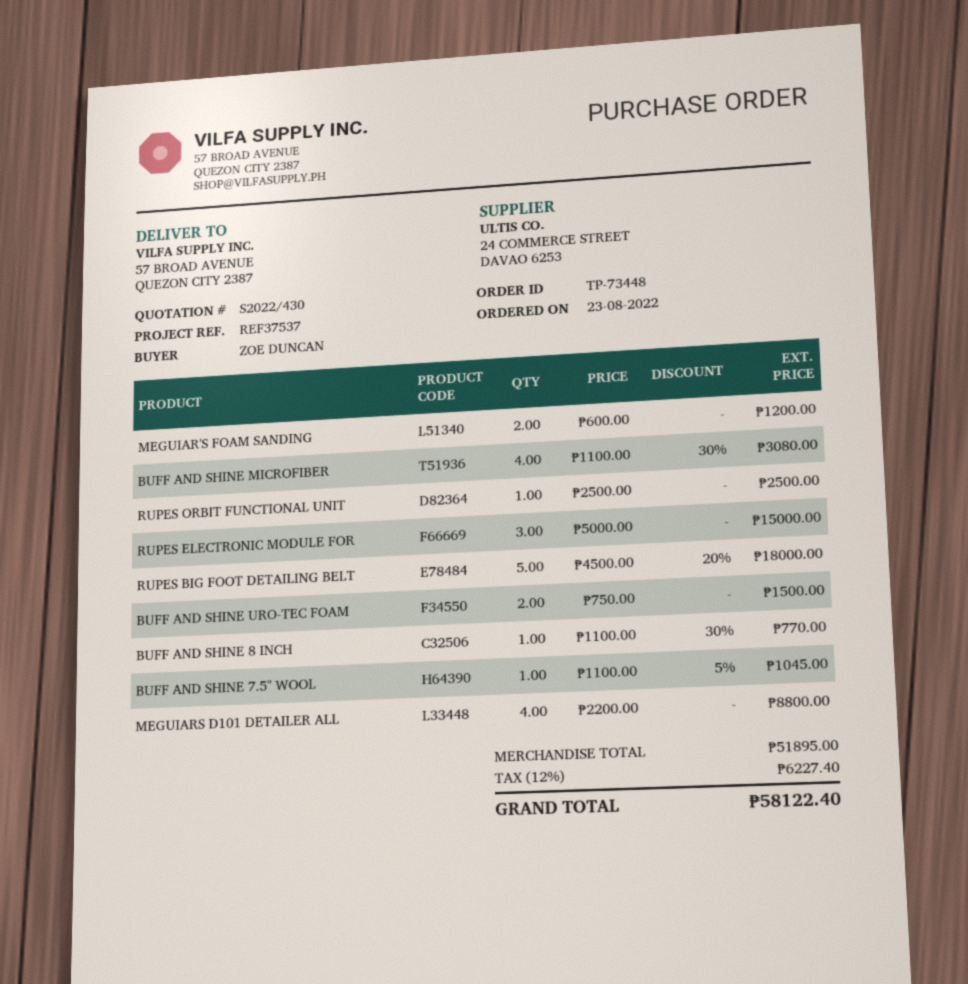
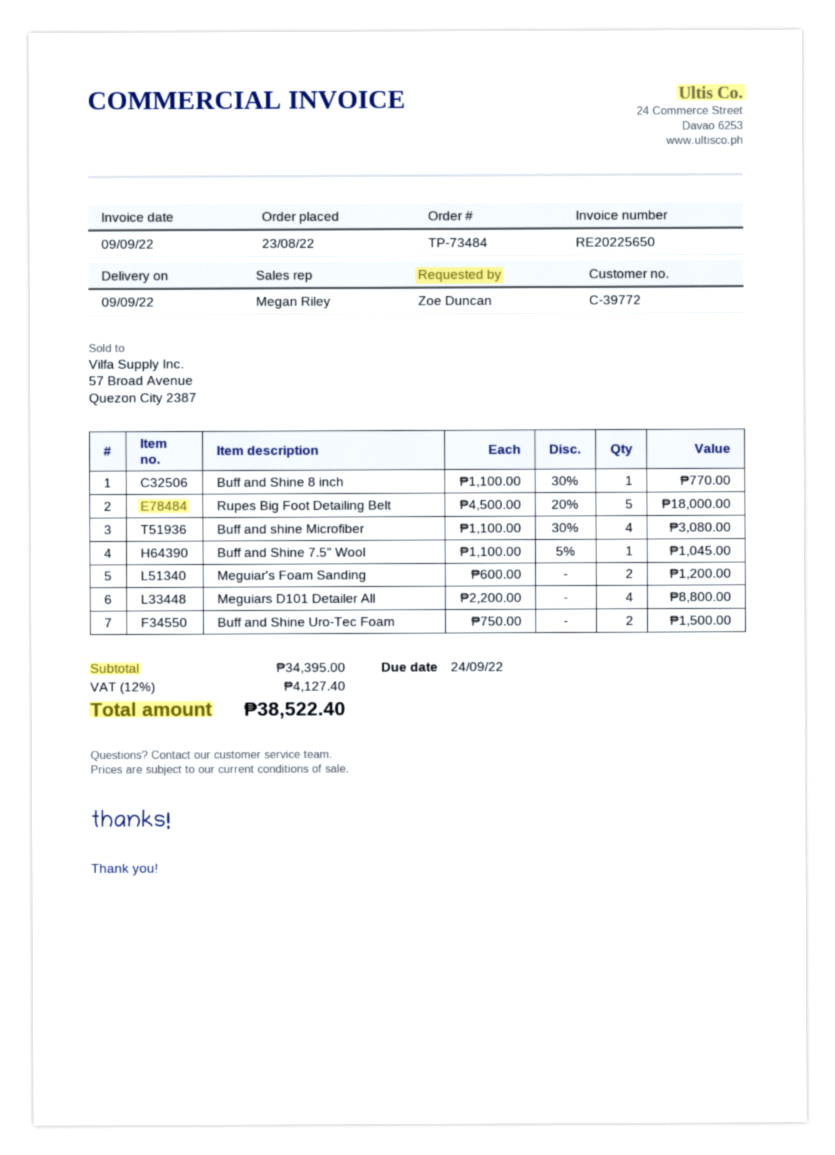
order number: TP-73448 -> TP-73484
RUPES ORBIT FUNCTIONAL UNIT: 1 x 2500.00 = 2500.00 -> none
RUPES ELECTRONIC MODULE FOR: 3 x 5000.00 = 15000.00 -> none
subtotal: 51895.00 -> 34395.00
tax: 12% = 6227.40 -> 12% = 4127.40
total: 58122.40 -> 38522.40

